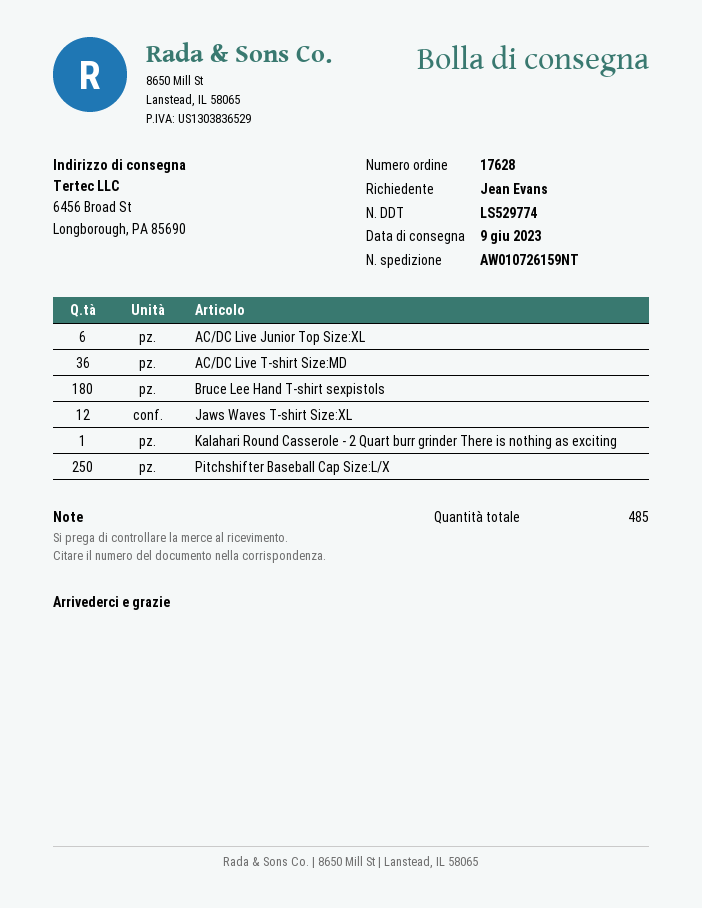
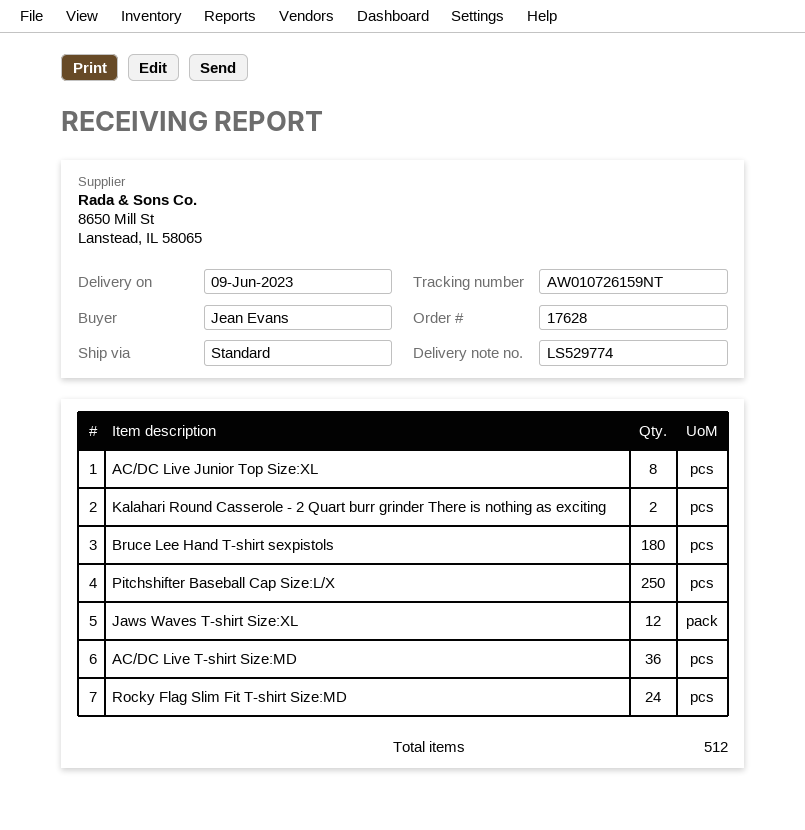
AC/DC Live Junior Top Size:XL: 6 -> 8
Kalahari Round Casserole - 2 Quart burr grinder There is nothing as exciting: 1 -> 2
Rocky Flag Slim Fit T-shirt Size:MD: none -> 24
total quantity: 485 -> 512

